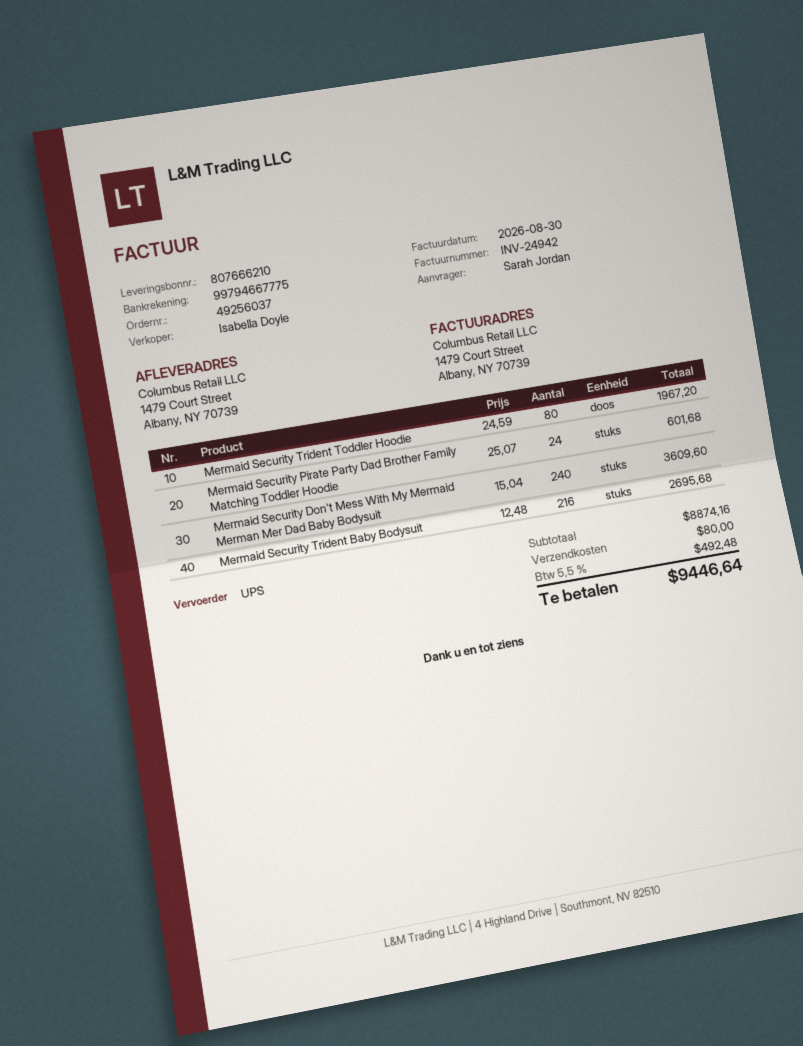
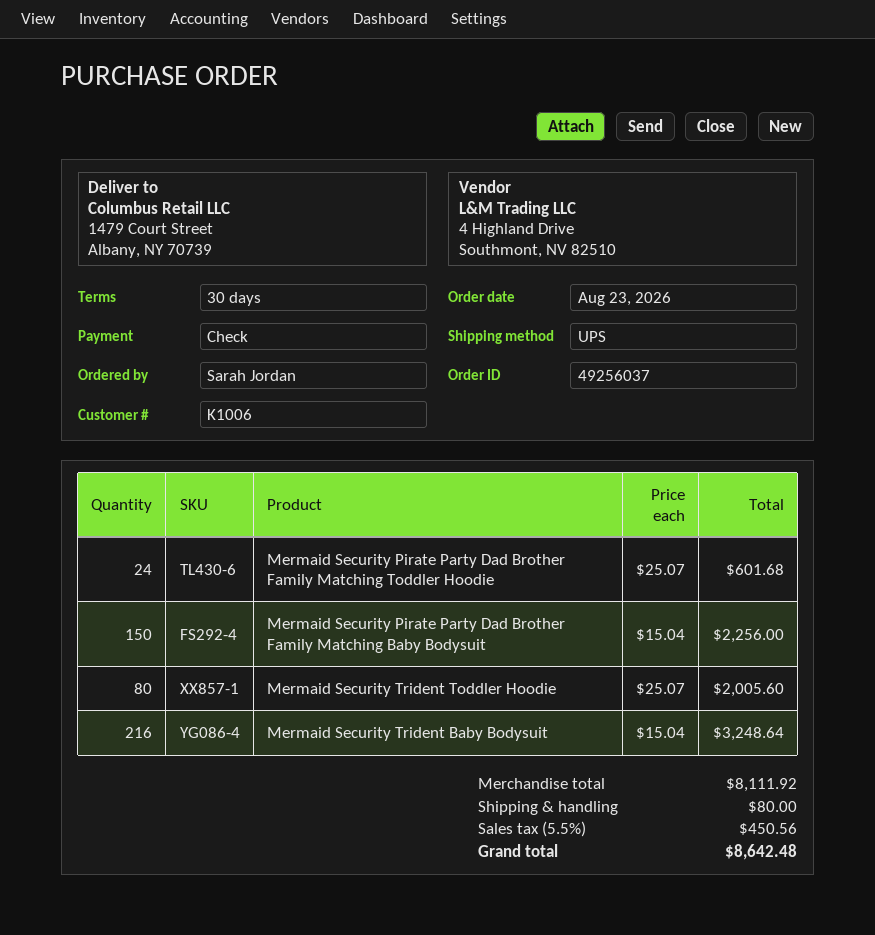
Mermaid Security Trident Toddler Hoodie: 80 x 24.59 = 1967.20 -> 80 x 25.07 = 2005.60
Mermaid Security Don't Mess With My Mermaid Merman Mer Dad Baby Bodysuit: 240 x 15.04 = 3609.60 -> none
Mermaid Security Trident Baby Bodysuit: 216 x 12.48 = 2695.68 -> 216 x 15.04 = 3248.64
Mermaid Security Pirate Party Dad Brother Family Matching Baby Bodysuit: none -> 150 x 15.04 = 2256.00
subtotal: 8874.16 -> 8111.92
tax: 5.5% = 492.48 -> 5.5% = 450.56
total: 9446.64 -> 8642.48

